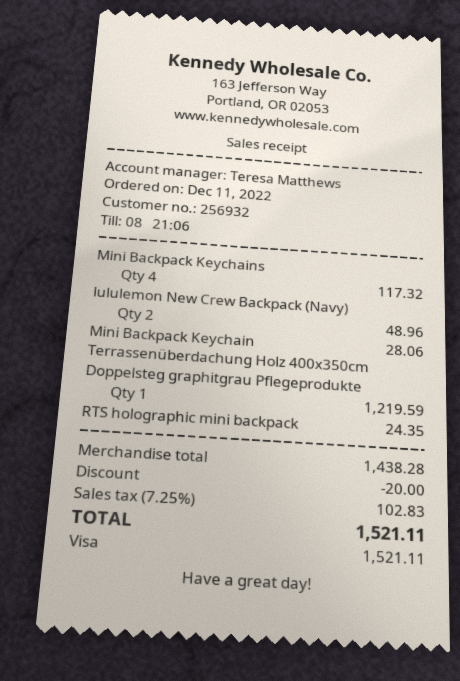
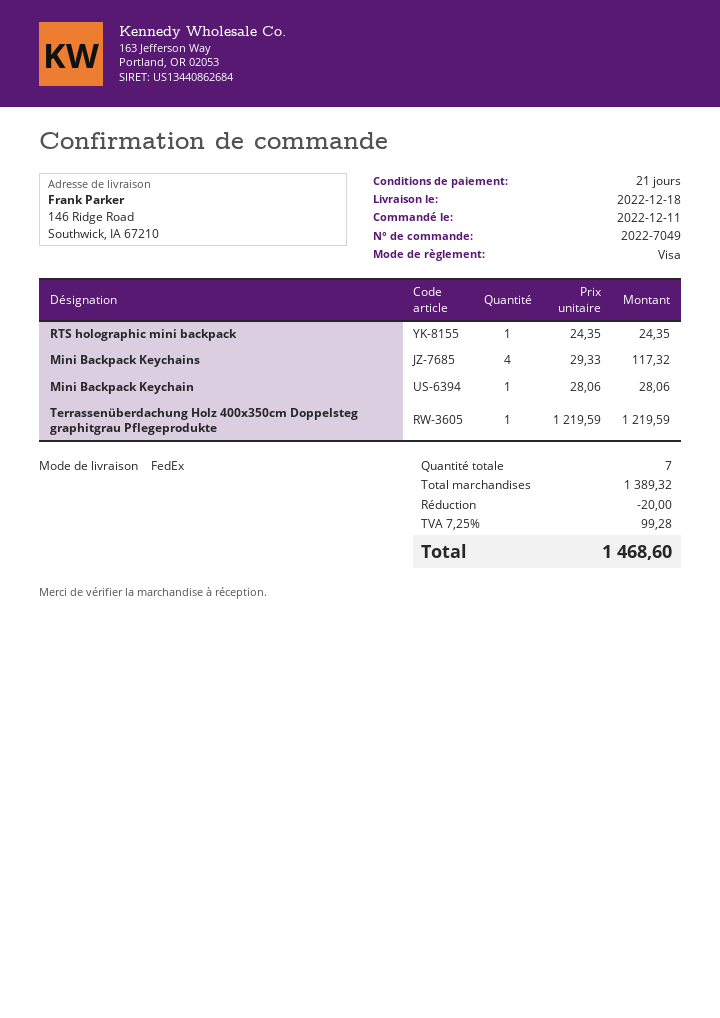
lululemon New Crew Backpack (Navy): 2 for 48.96 -> none
subtotal: 1438.28 -> 1389.32
tax: 7.25% = 102.83 -> 7.25% = 99.28
total: 1521.11 -> 1468.60

